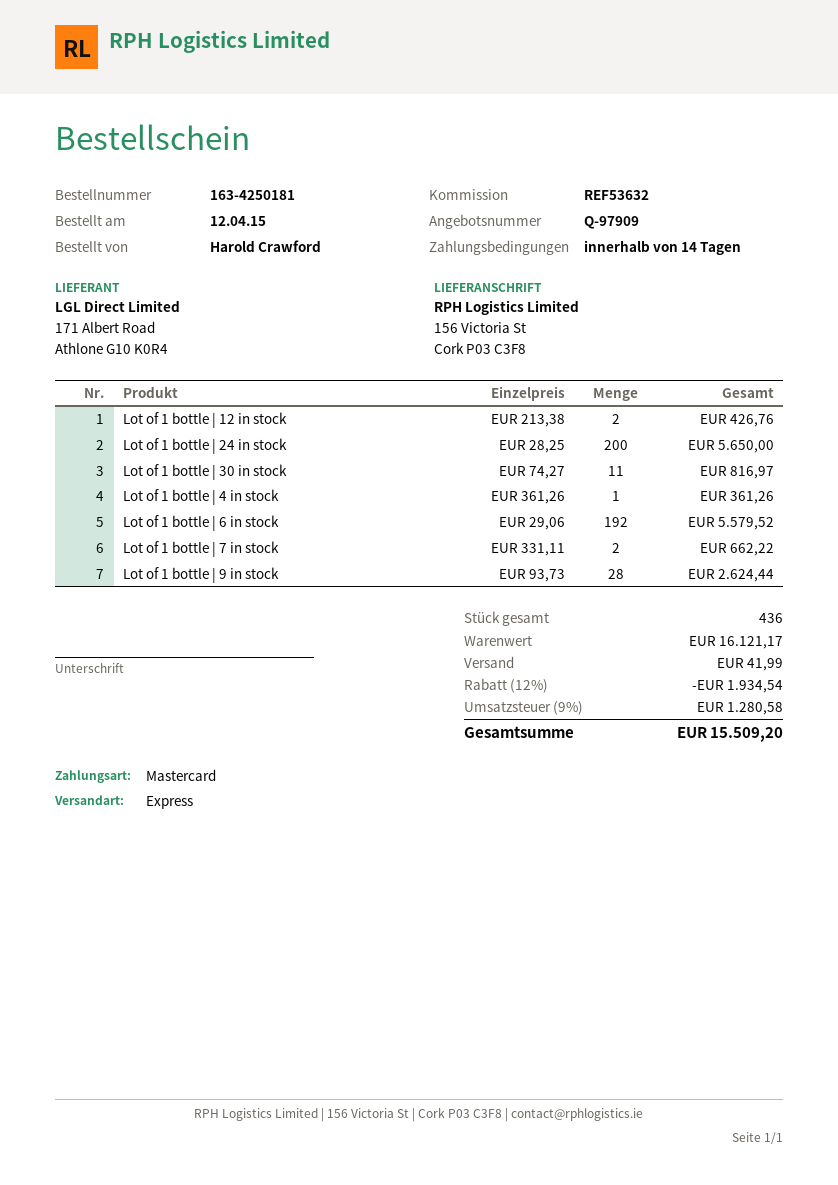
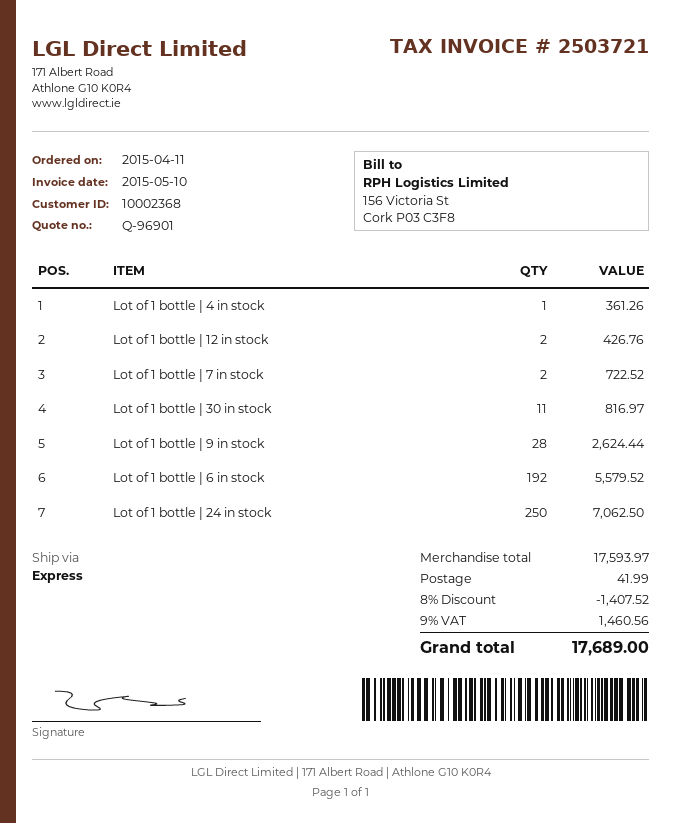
quote number: Q-97909 -> Q-96901
order date: 2015-04-12 -> 2015-04-11
Lot of 1 bottle | 24 in stock: 200 for 5650.00 -> 250 for 7062.50
Lot of 1 bottle | 7 in stock: 2 for 662.22 -> 2 for 722.52
subtotal: 16121.17 -> 17593.97
discount: 12% = 1934.54 -> 8% = 1407.52
tax: 9% = 1280.58 -> 9% = 1460.56
total: 15509.20 -> 17689.00

